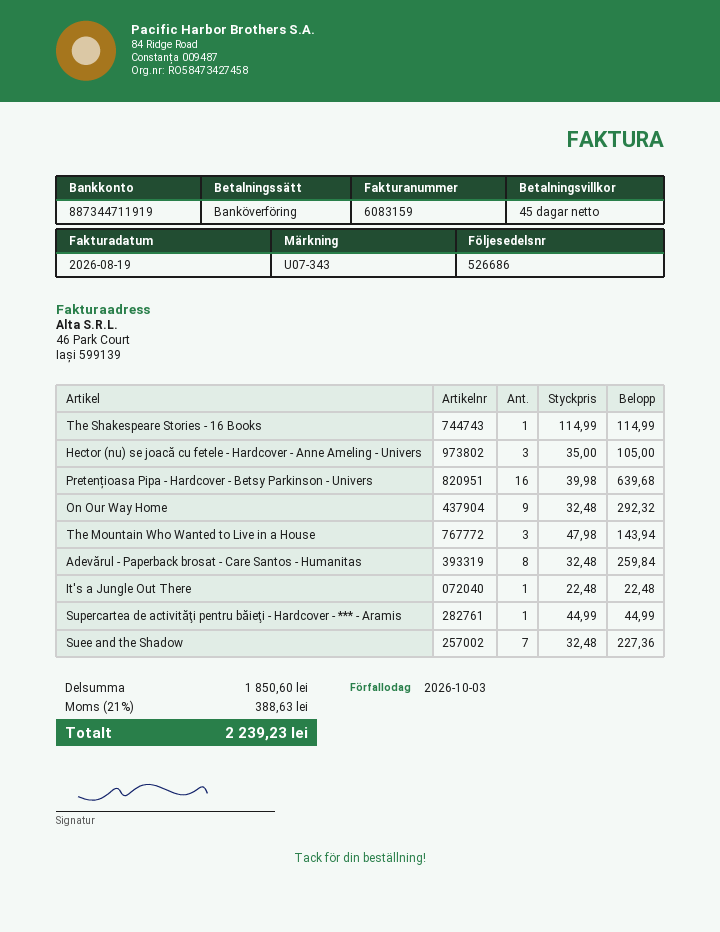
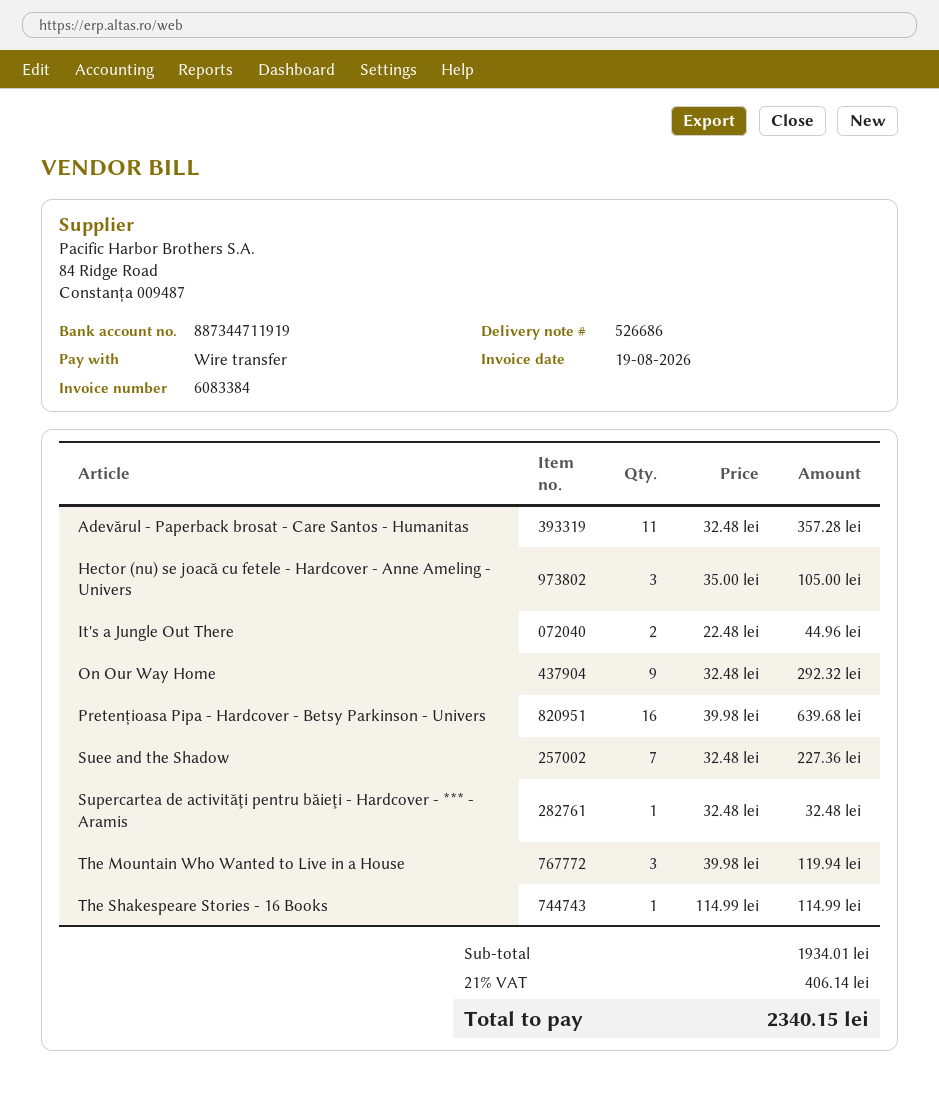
invoice number: 6083159 -> 6083384
The Mountain Who Wanted to Live in a House: 3 x 47.98 = 143.94 -> 3 x 39.98 = 119.94
Adevărul - Paperback brosat - Care Santos - Humanitas: 8 x 32.48 = 259.84 -> 11 x 32.48 = 357.28
It's a Jungle Out There: 1 x 22.48 = 22.48 -> 2 x 22.48 = 44.96
Supercartea de activităţi pentru băieţi - Hardcover - *** - Aramis: 1 x 44.99 = 44.99 -> 1 x 32.48 = 32.48
subtotal: 1850.60 -> 1934.01
tax: 21% = 388.63 -> 21% = 406.14
total: 2239.23 -> 2340.15

